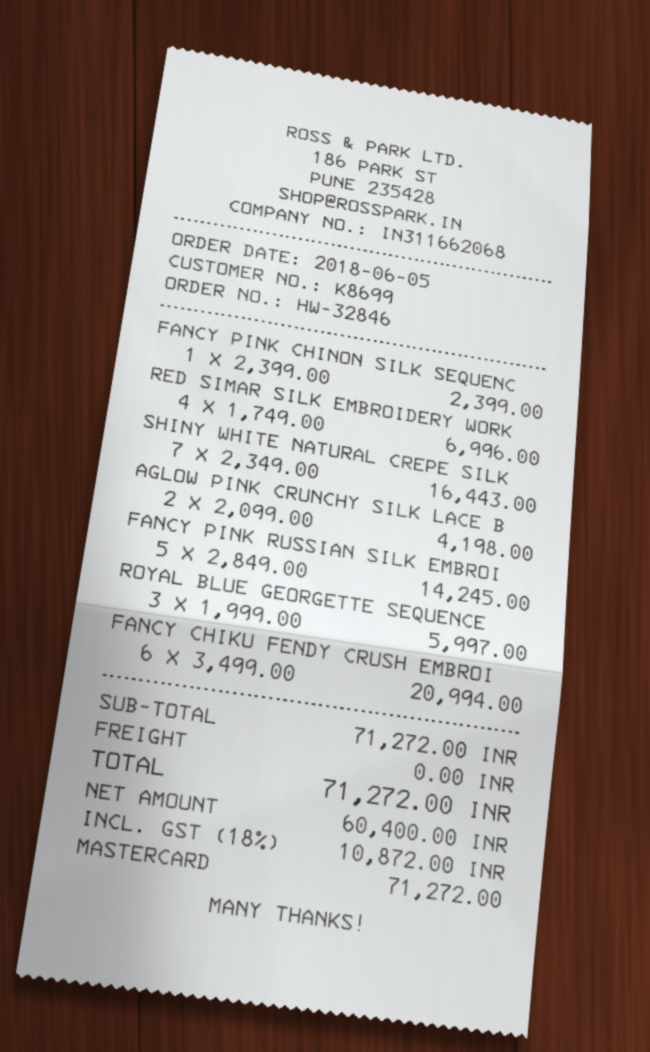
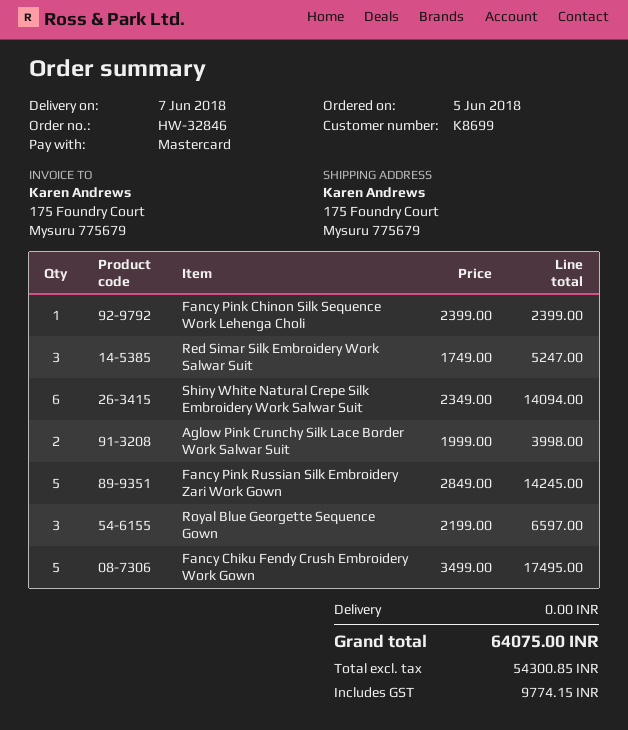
RED SIMAR SILK EMBROIDERY WORK: 4 x 1749.00 = 6996.00 -> 3 x 1749.00 = 5247.00
SHINY WHITE NATURAL CREPE SILK: 7 x 2349.00 = 16443.00 -> 6 x 2349.00 = 14094.00
AGLOW PINK CRUNCHY SILK LACE B: 2 x 2099.00 = 4198.00 -> 2 x 1999.00 = 3998.00
ROYAL BLUE GEORGETTE SEQUENCE: 3 x 1999.00 = 5997.00 -> 3 x 2199.00 = 6597.00
FANCY CHIKU FENDY CRUSH EMBROI: 6 x 3499.00 = 20994.00 -> 5 x 3499.00 = 17495.00
net: 60400.00 -> 54300.85
tax: 10872.00 -> 9774.15
total: 71272.00 -> 64075.00

